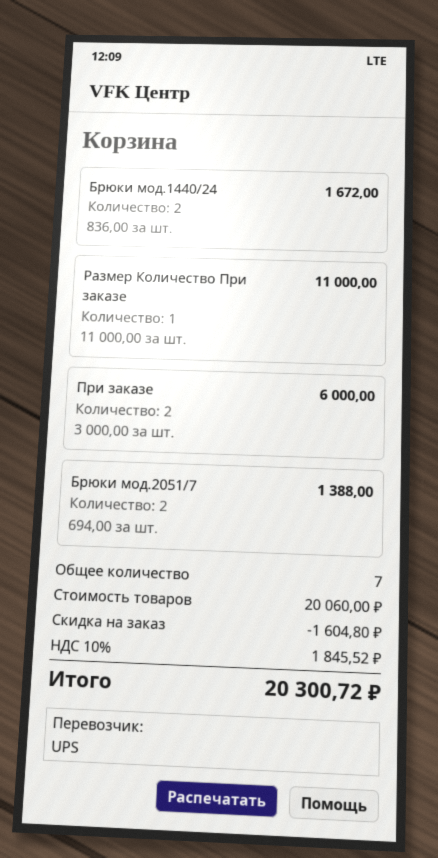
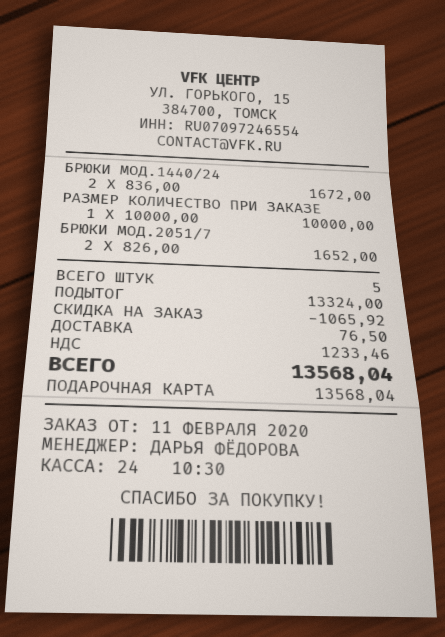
Размер Количество При заказе: 1 x 11000.00 = 11000.00 -> 1 x 10000.00 = 10000.00
При заказе: 2 x 3000.00 = 6000.00 -> none
Брюки мод.2051/7: 2 x 694.00 = 1388.00 -> 2 x 826.00 = 1652.00
total quantity: 7 -> 5
subtotal: 20060.00 -> 13324.00
discount: 1604.80 -> 1065.92
shipping: none -> 76.50
tax: 1845.52 -> 1233.46
total: 20300.72 -> 13568.04

